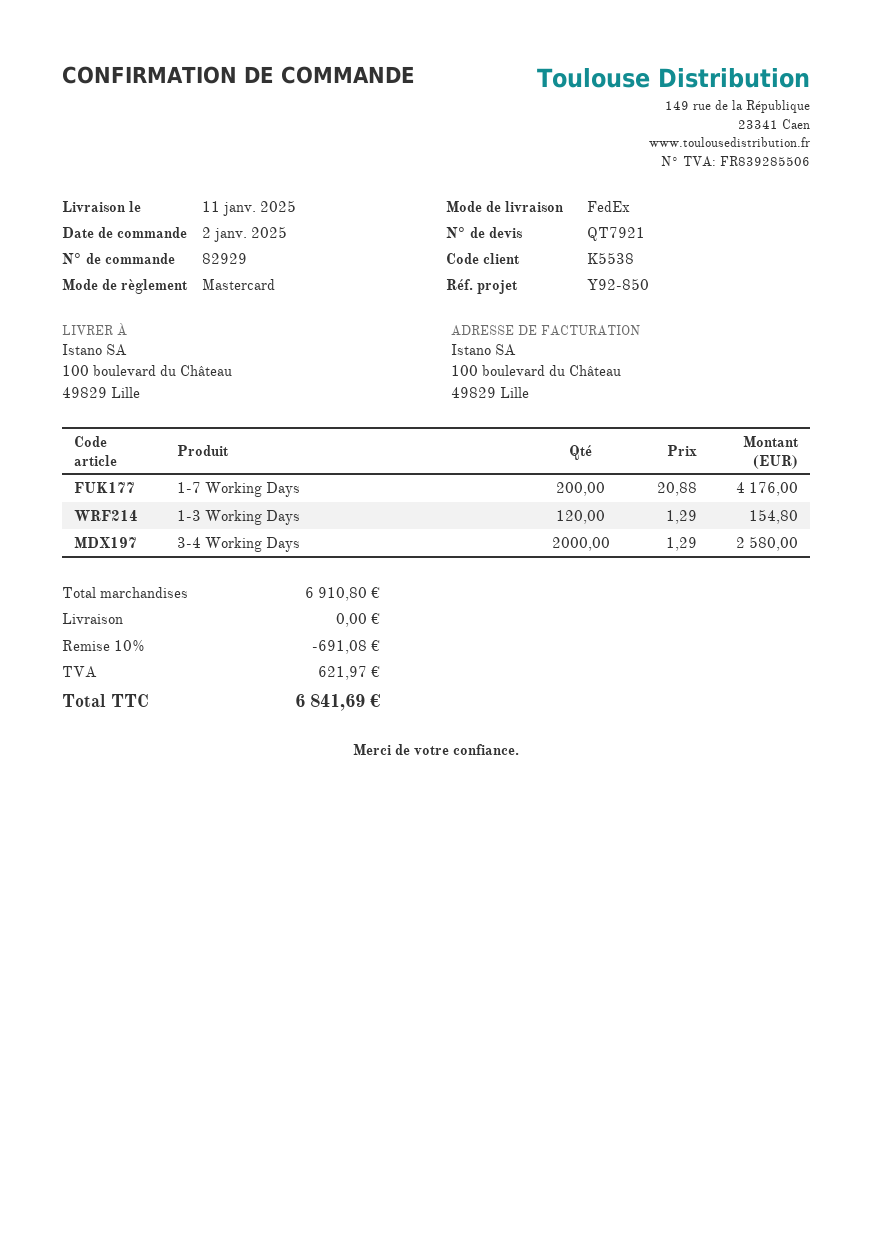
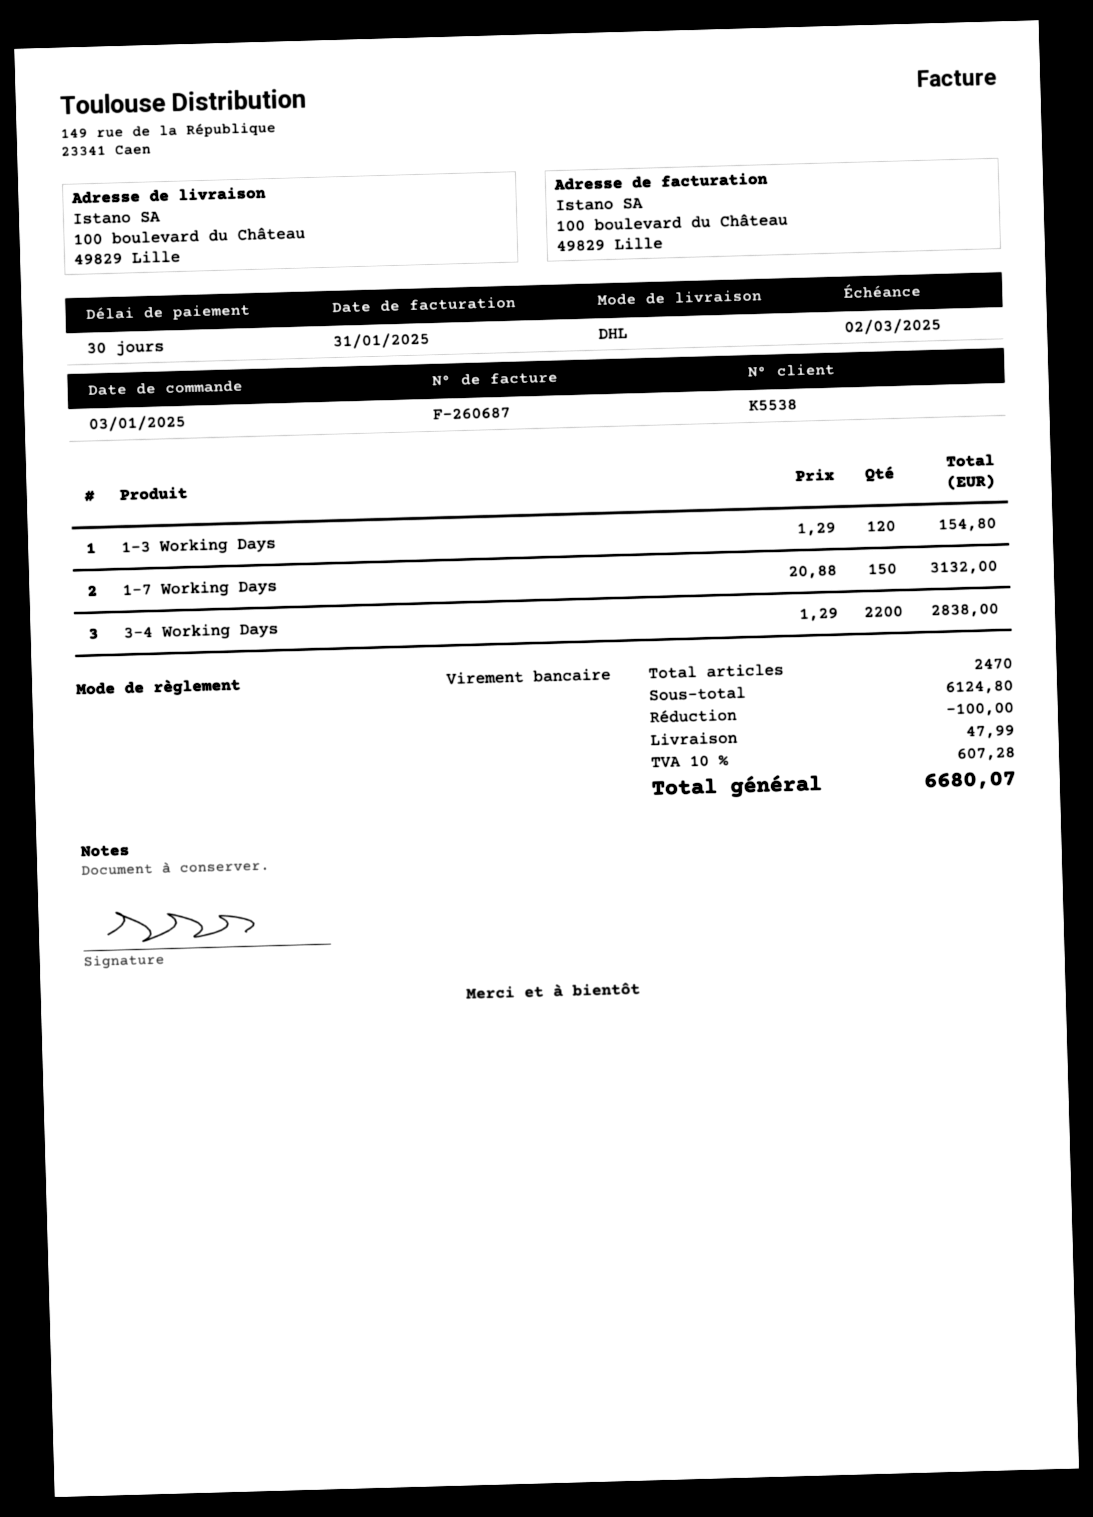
order date: 2025-01-02 -> 2025-01-03
payment method: Mastercard -> bank transfer
shipping method: FedEx -> DHL
1-7 Working Days: 200 x 20.88 = 4176.00 -> 150 x 20.88 = 3132.00
3-4 Working Days: 2000 x 1.29 = 2580.00 -> 2200 x 1.29 = 2838.00
subtotal: 6910.80 -> 6124.80
discount: 691.08 -> 100.00
shipping: 0.00 -> 47.99
tax: 621.97 -> 607.28
total: 6841.69 -> 6680.07

